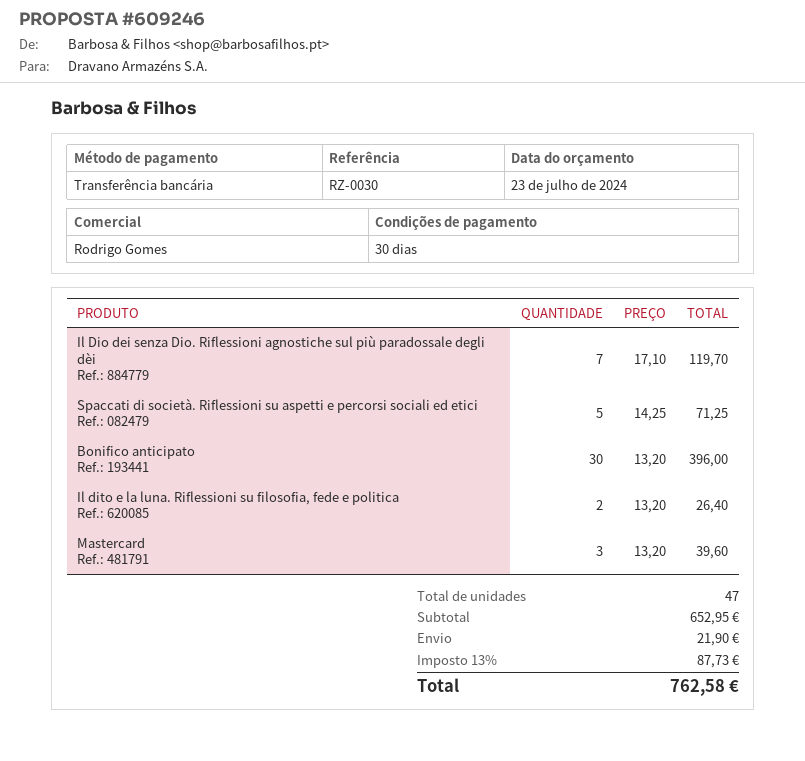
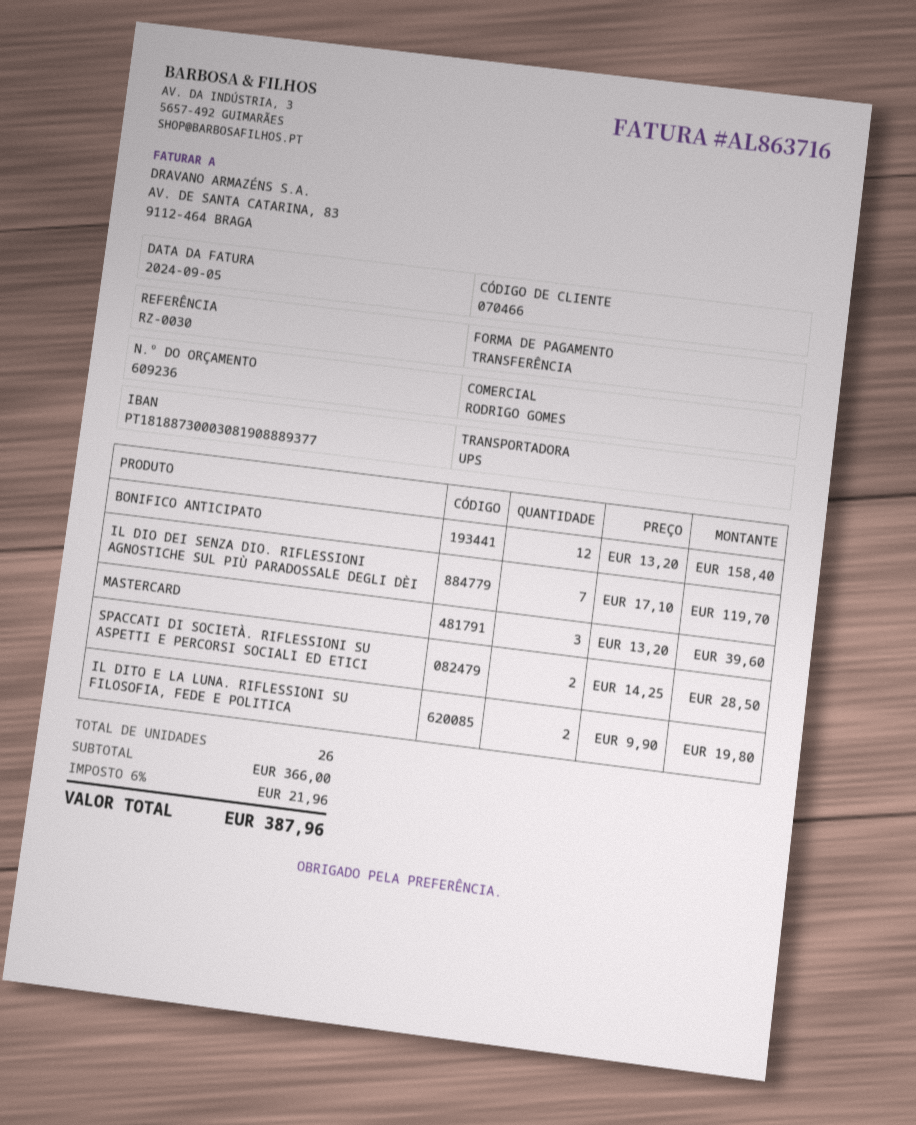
quote number: 609246 -> 609236
Spaccati di società. Riflessioni su aspetti e percorsi sociali ed etici: 5 x 14.25 = 71.25 -> 2 x 14.25 = 28.50
Bonifico anticipato: 30 x 13.20 = 396.00 -> 12 x 13.20 = 158.40
Il dito e la luna. Riflessioni su filosofia, fede e politica: 2 x 13.20 = 26.40 -> 2 x 9.90 = 19.80
total quantity: 47 -> 26
subtotal: 652.95 -> 366.00
shipping: 21.90 -> none
tax: 13% = 87.73 -> 6% = 21.96
total: 762.58 -> 387.96

